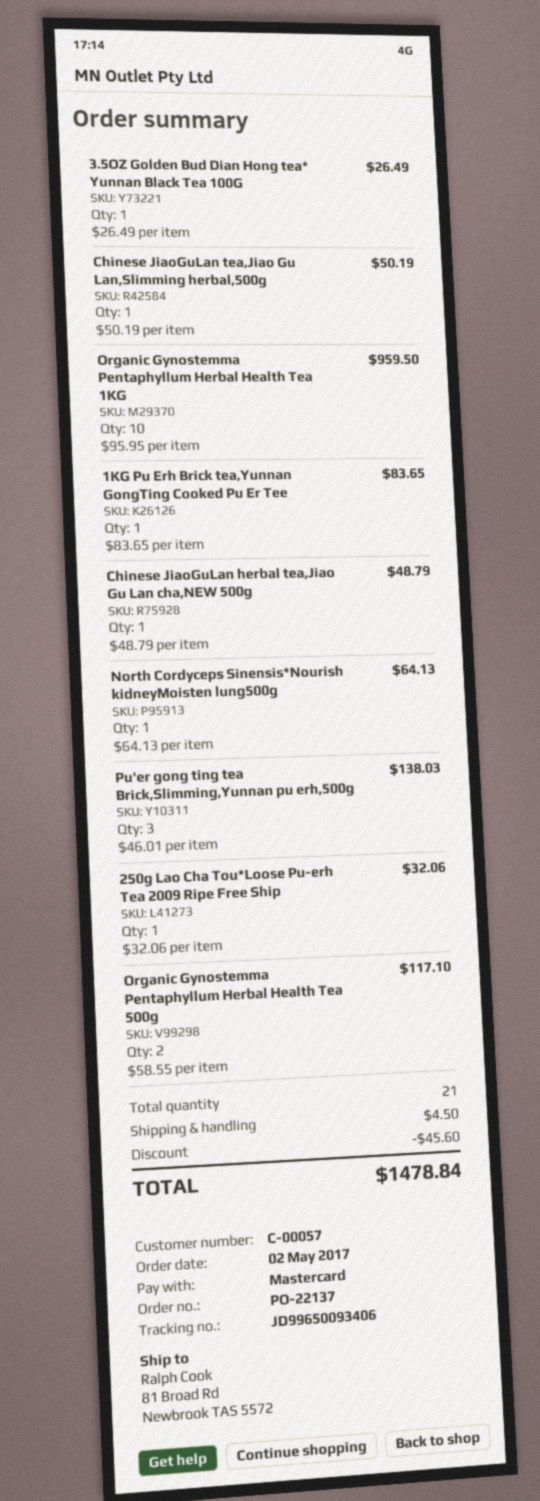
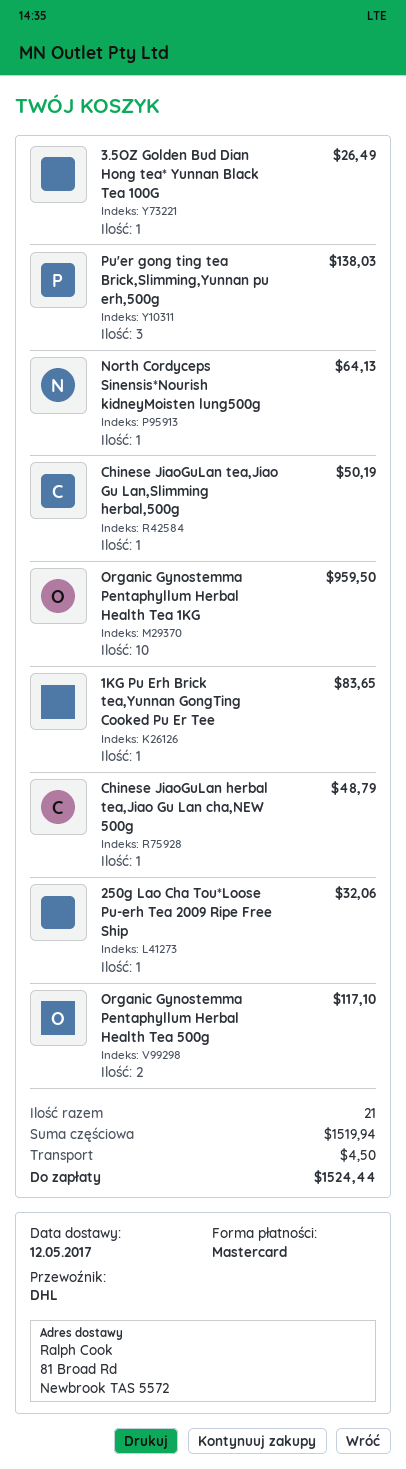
discount: 45.60 -> none
total: 1478.84 -> 1524.44

